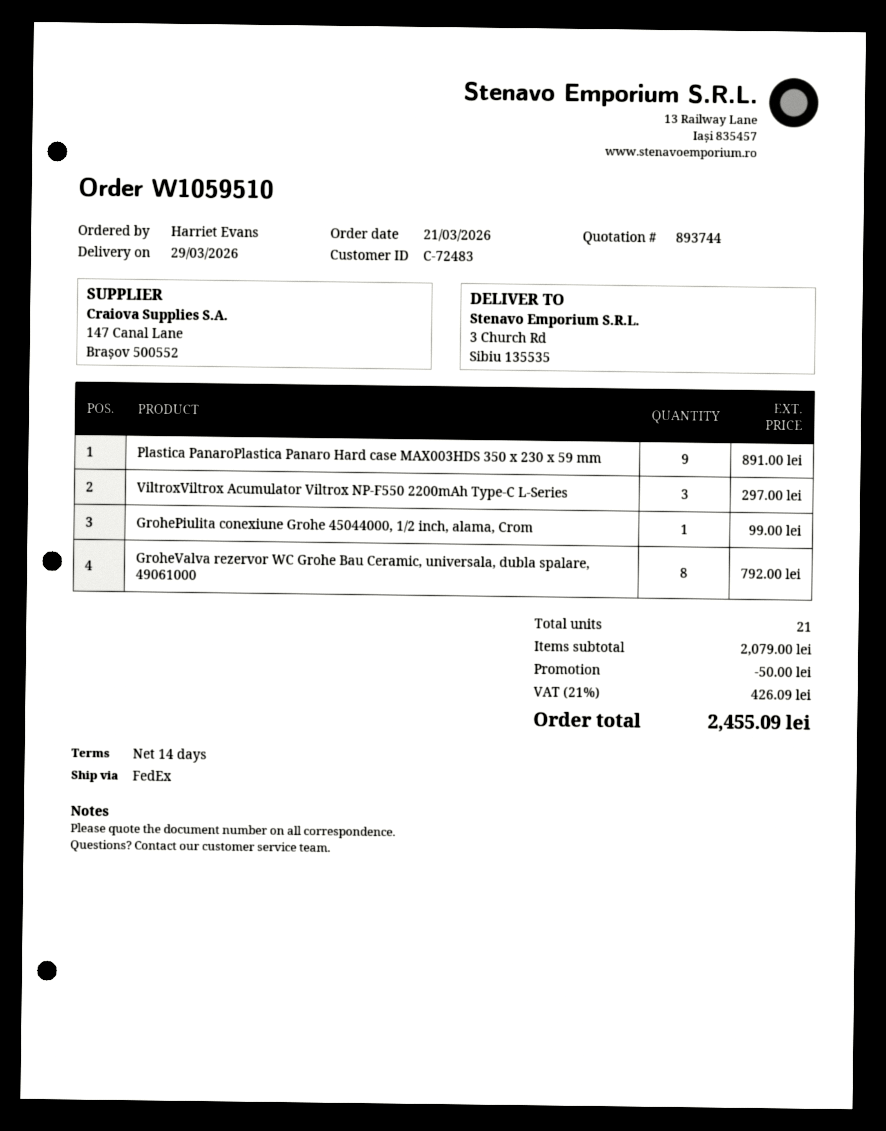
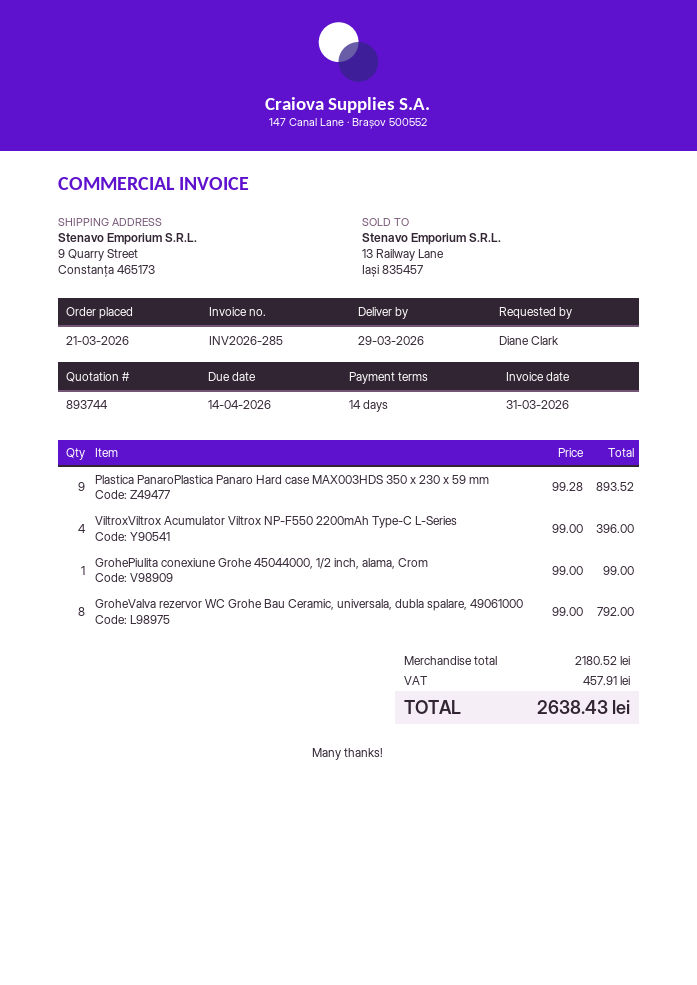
ordered by: Harriet Evans -> Diane Clark
ship to: 3 Church Rd, Sibiu 135535 -> 9 Quarry Street, Constanța 465173
Plastica PanaroPlastica Panaro Hard case MAX003HDS 350 x 230 x 59 mm: 9 for 891.00 -> 9 for 893.52
ViltroxViltrox Acumulator Viltrox NP-F550 2200mAh Type-C L-Series: 3 for 297.00 -> 4 for 396.00
subtotal: 2079.00 -> 2180.52
discount: 50.00 -> none
tax: 426.09 -> 457.91
total: 2455.09 -> 2638.43

